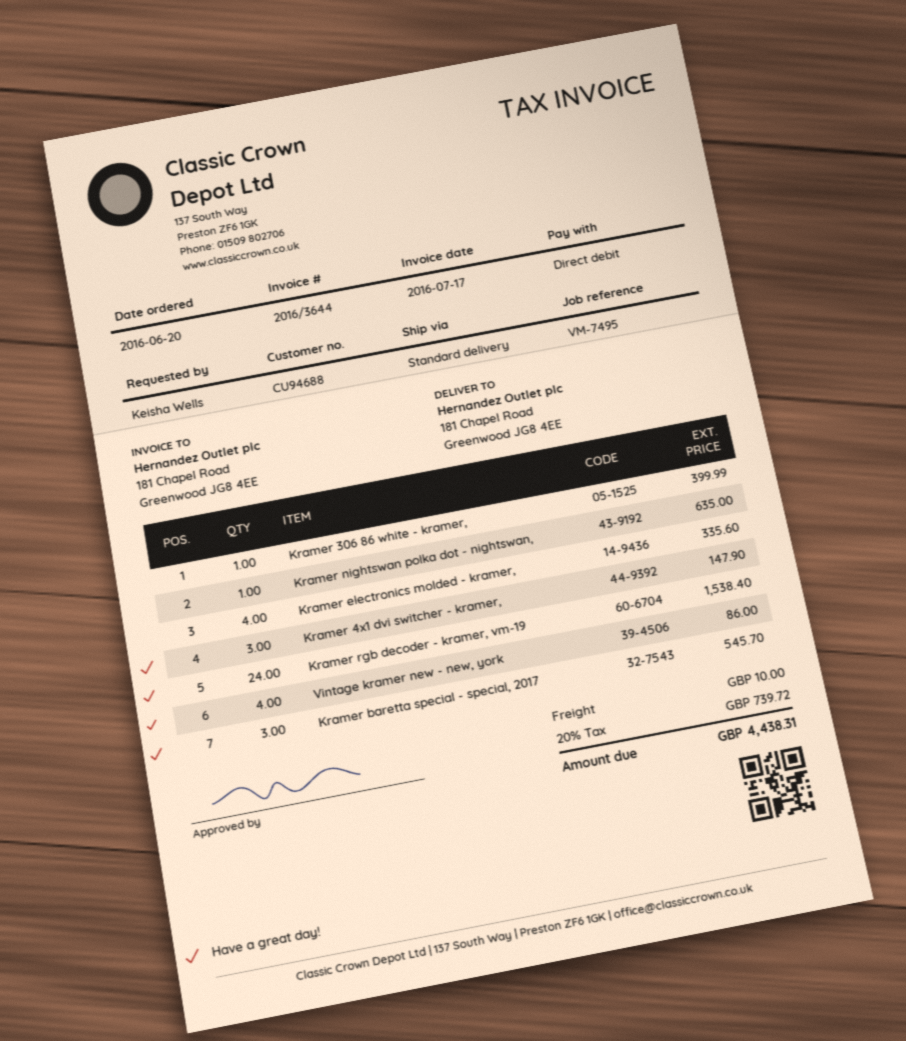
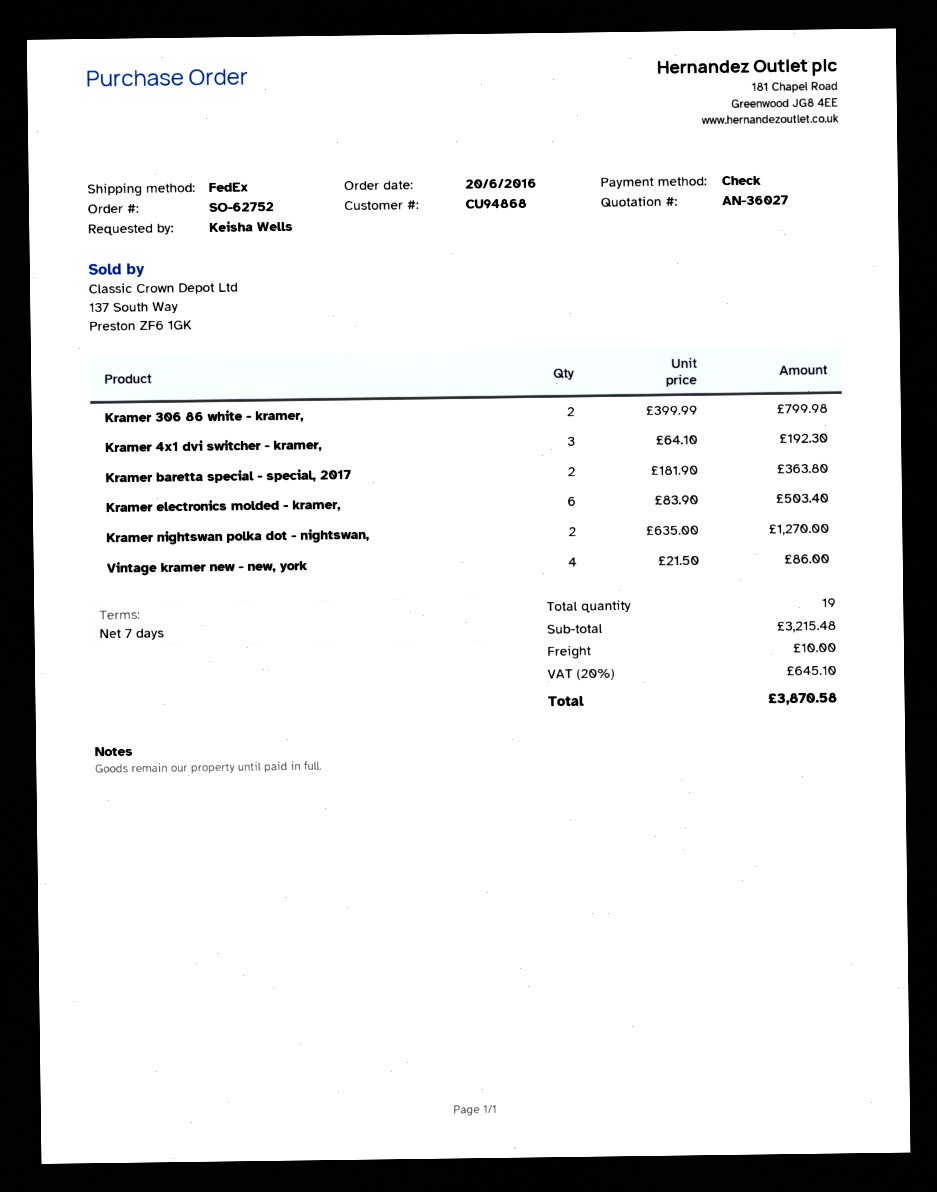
customer number: CU94688 -> CU94868
payment method: direct debit -> cheque
shipping method: standard -> FedEx
Kramer 306 86 white - kramer,: 1 for 399.99 -> 2 for 799.98
Kramer nightswan polka dot - nightswan,: 1 for 635.00 -> 2 for 1270.00
Kramer electronics molded - kramer,: 4 for 335.60 -> 6 for 503.40
Kramer 4x1 dvi switcher - kramer,: 3 for 147.90 -> 3 for 192.30
Kramer rgb decoder - kramer, vm-19: 24 for 1538.40 -> none
Kramer baretta special - special, 2017: 3 for 545.70 -> 2 for 363.80
tax: 20% = 739.72 -> 20% = 645.10
total: 4438.31 -> 3870.58

